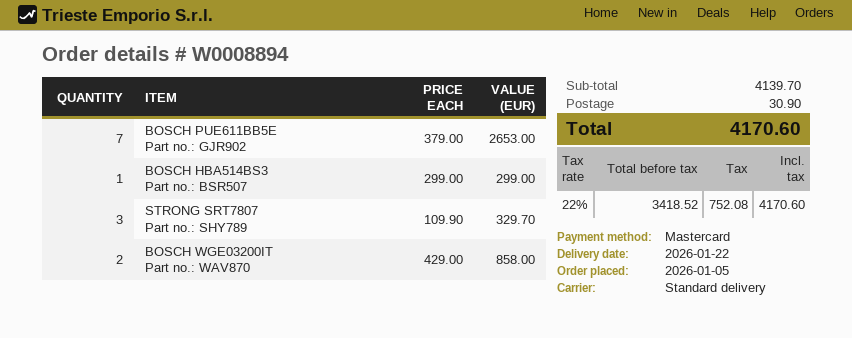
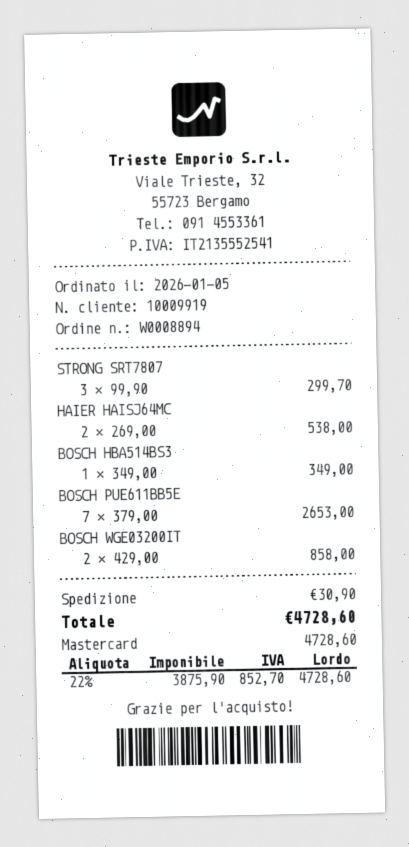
BOSCH HBA514BS3: 1 x 299.00 = 299.00 -> 1 x 349.00 = 349.00
STRONG SRT7807: 3 x 109.90 = 329.70 -> 3 x 99.90 = 299.70
HAIER HAISJ64MC: none -> 2 x 269.00 = 538.00
net: 3418.52 -> 3875.90
tax: 22% = 752.08 -> 22% = 852.70
total: 4170.60 -> 4728.60

